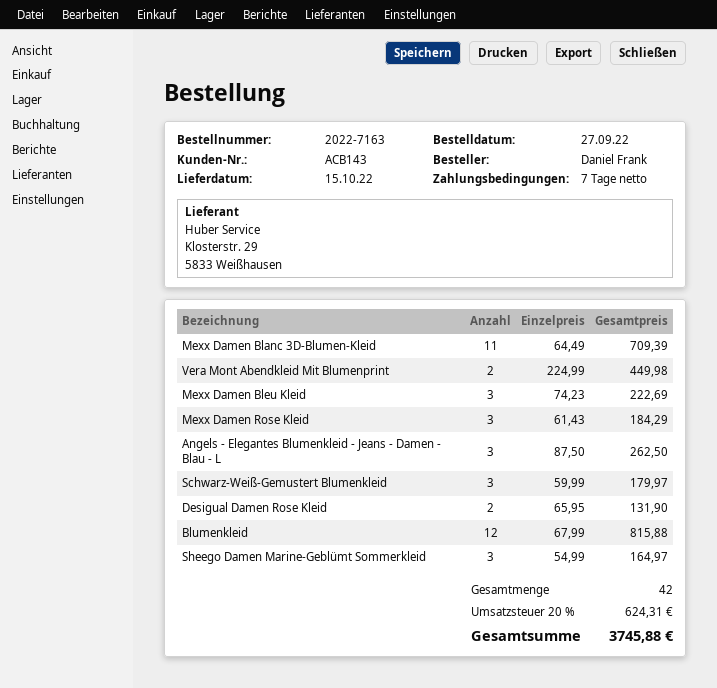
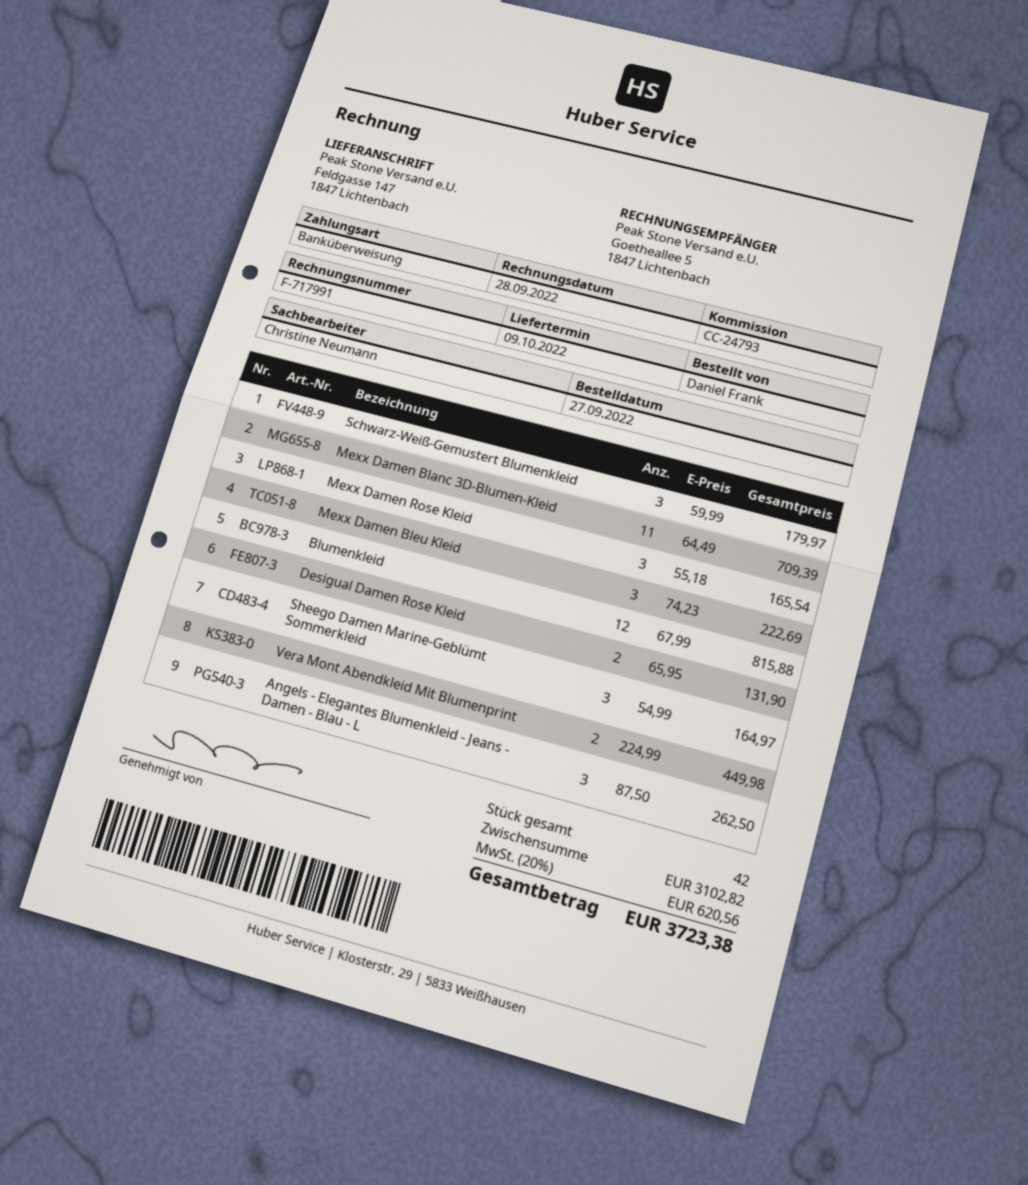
delivery date: 2022-10-15 -> 2022-10-09
Mexx Damen Rose Kleid: 3 x 61.43 = 184.29 -> 3 x 55.18 = 165.54
tax: 20% = 624.31 -> 20% = 620.56
total: 3745.88 -> 3723.38

